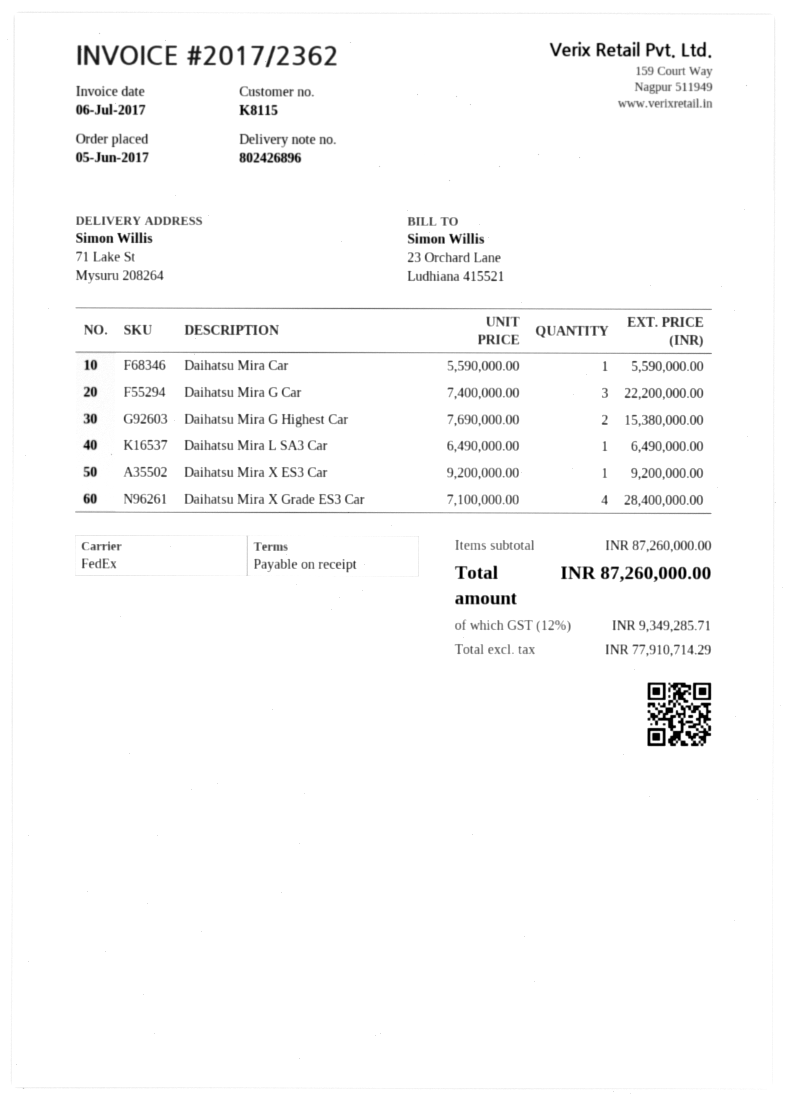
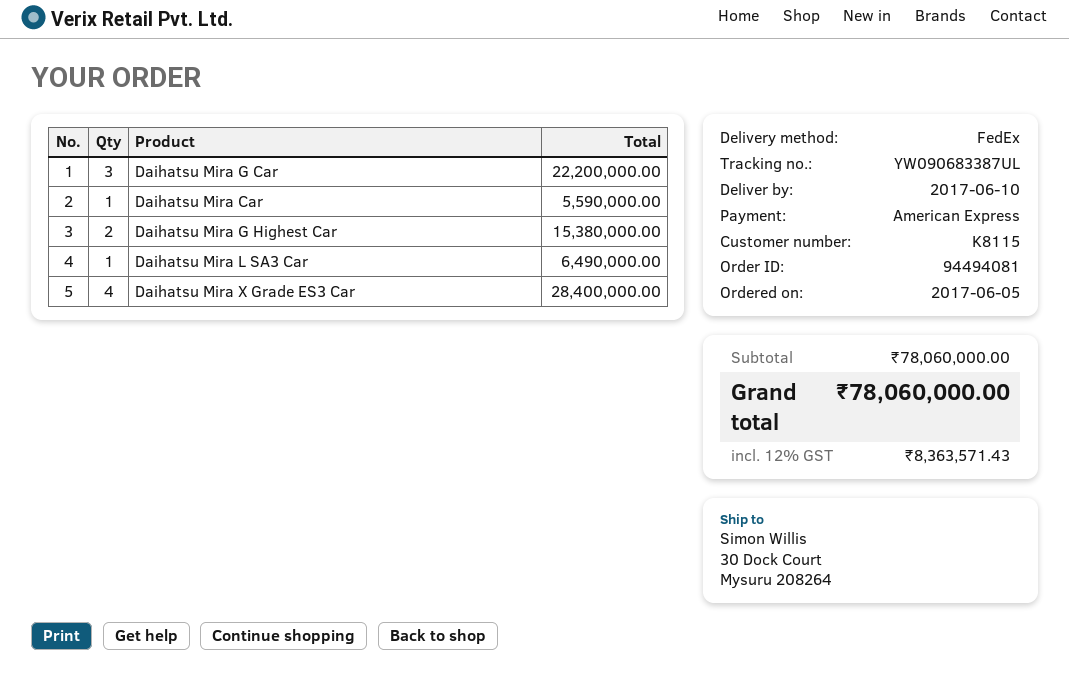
ship to: 71 Lake St, Mysuru 208264 -> 30 Dock Court, Mysuru 208264
Daihatsu Mira X ES3 Car: 1 for 9200000.00 -> none
subtotal: 87260000.00 -> 78060000.00
tax: 12% = 9349285.71 -> 12% = 8363571.43
total: 87260000.00 -> 78060000.00

